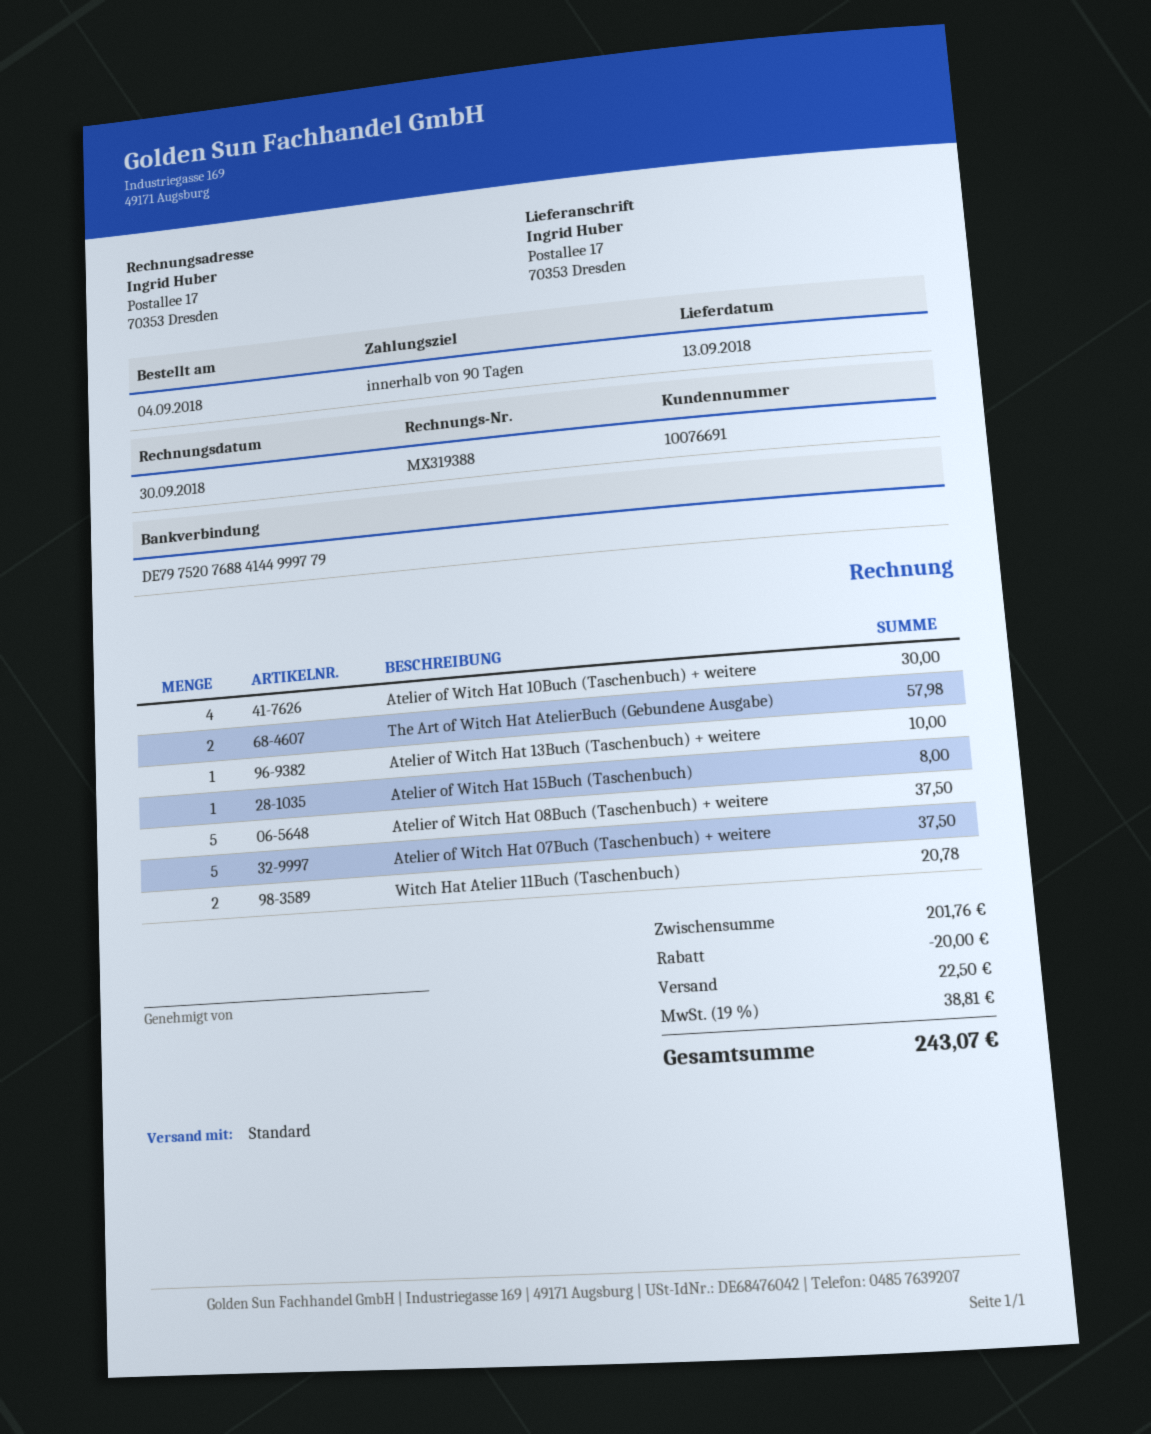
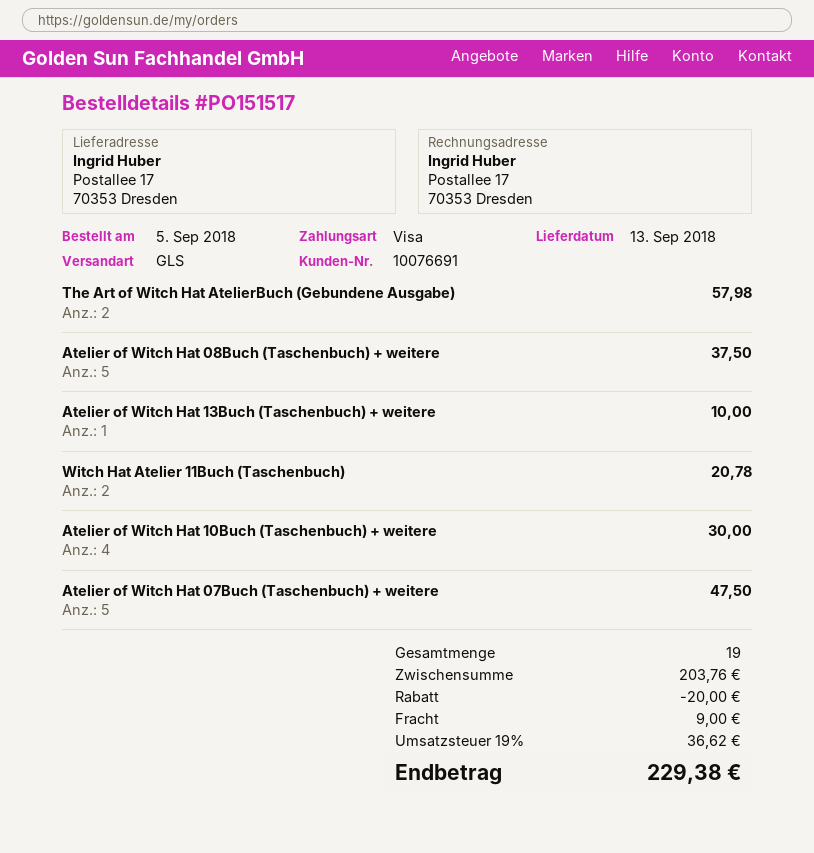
order date: 2018-09-04 -> 2018-09-05
shipping method: standard -> GLS
Atelier of Witch Hat 15Buch (Taschenbuch): 1 for 8.00 -> none
Atelier of Witch Hat 07Buch (Taschenbuch) + weitere: 5 for 37.50 -> 5 for 47.50
subtotal: 201.76 -> 203.76
shipping: 22.50 -> 9.00
tax: 19% = 38.81 -> 19% = 36.62
total: 243.07 -> 229.38

